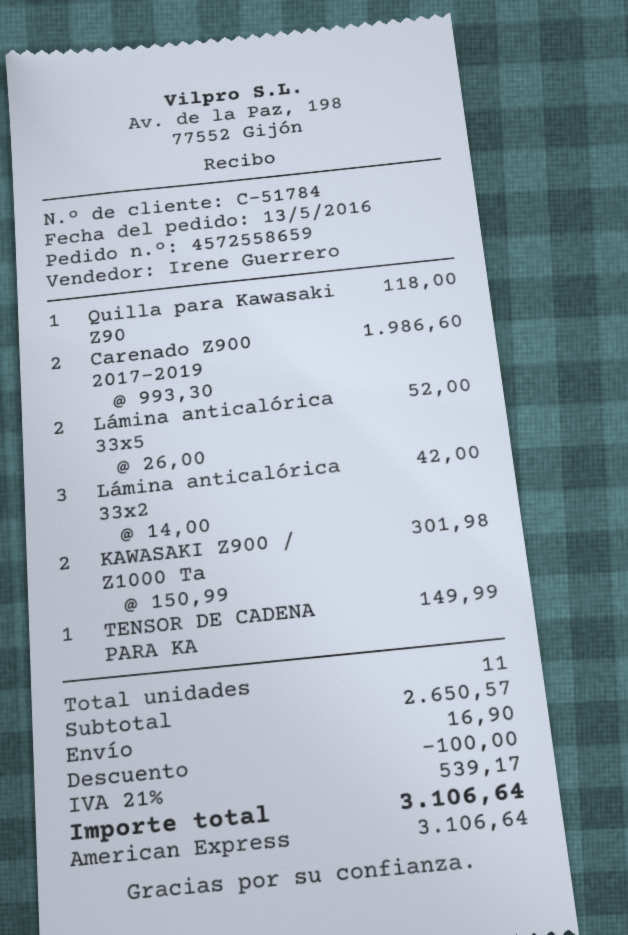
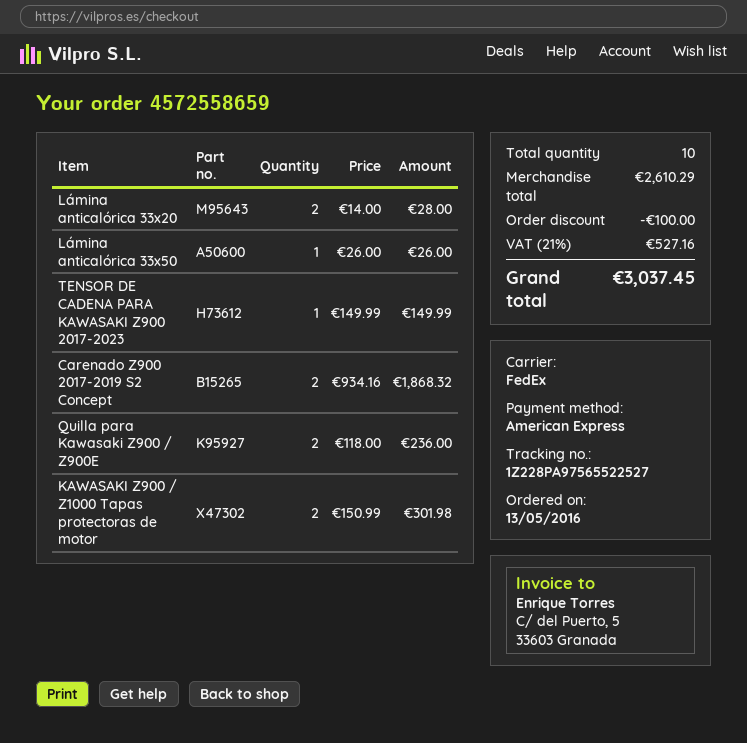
Quilla para Kawasaki Z90: 1 x 118.00 = 118.00 -> 2 x 118.00 = 236.00
Carenado Z900 2017-2019: 2 x 993.30 = 1986.60 -> 2 x 934.16 = 1868.32
Lámina anticalórica 33x5: 2 x 26.00 = 52.00 -> 1 x 26.00 = 26.00
Lámina anticalórica 33x2: 3 x 14.00 = 42.00 -> 2 x 14.00 = 28.00
total quantity: 11 -> 10
subtotal: 2650.57 -> 2610.29
shipping: 16.90 -> none
tax: 21% = 539.17 -> 21% = 527.16
total: 3106.64 -> 3037.45

